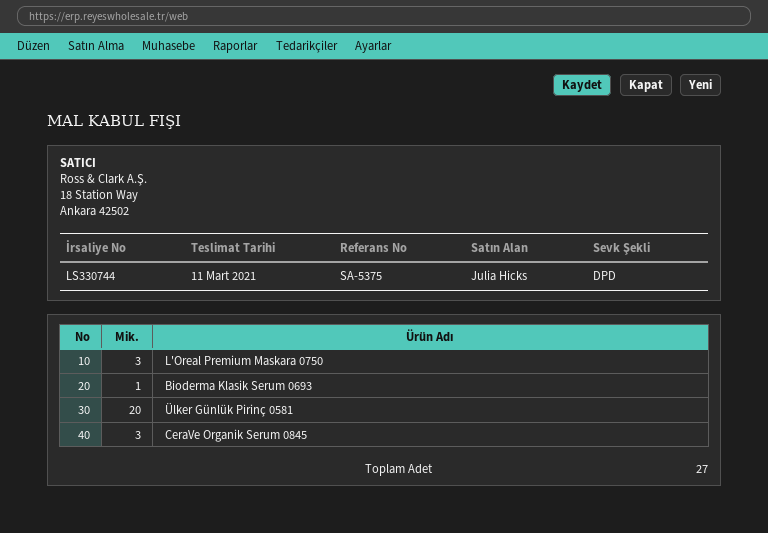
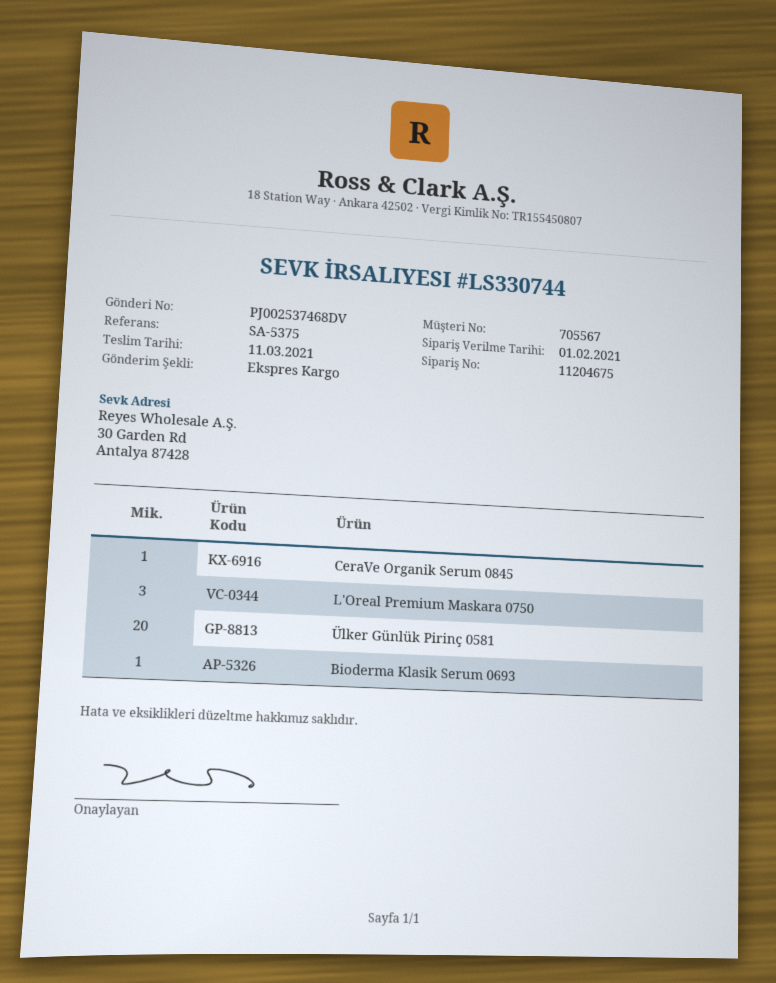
shipping method: DPD -> express
CeraVe Organik Serum 0845: 3 -> 1

